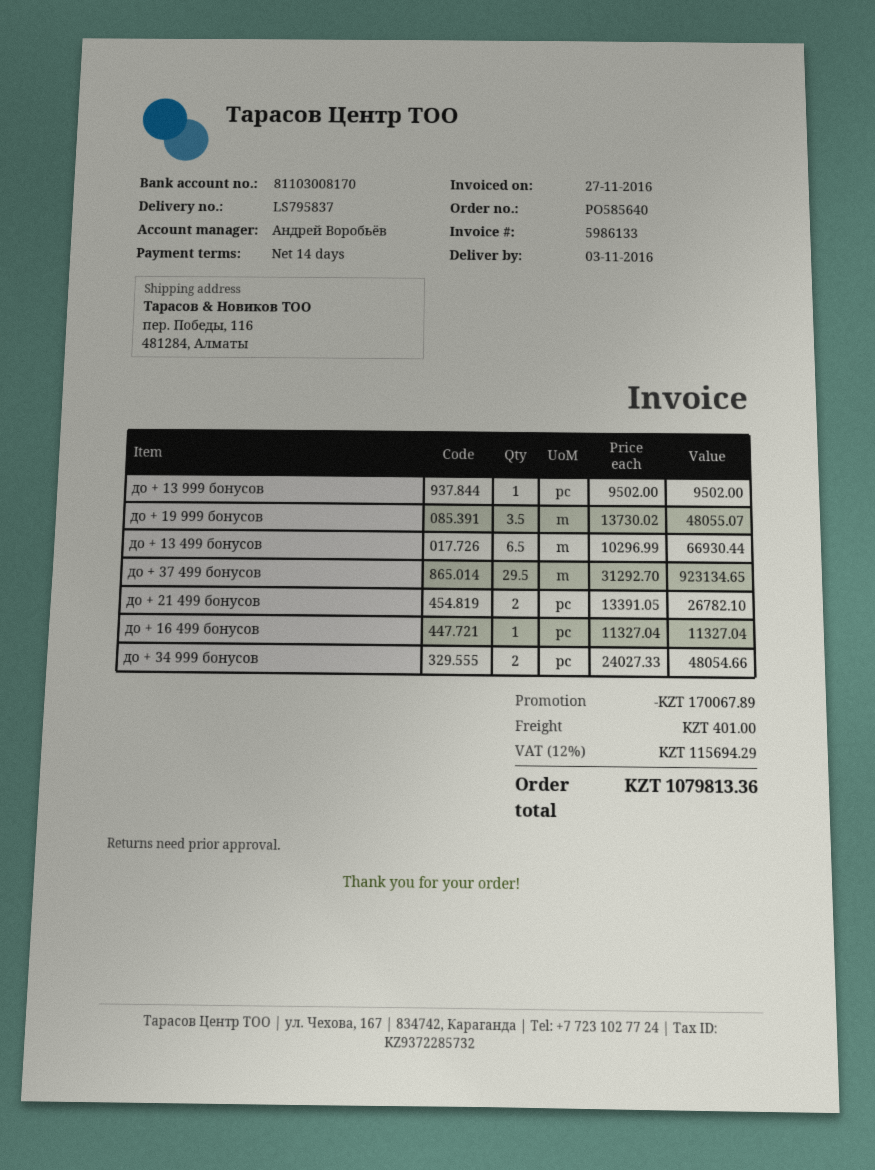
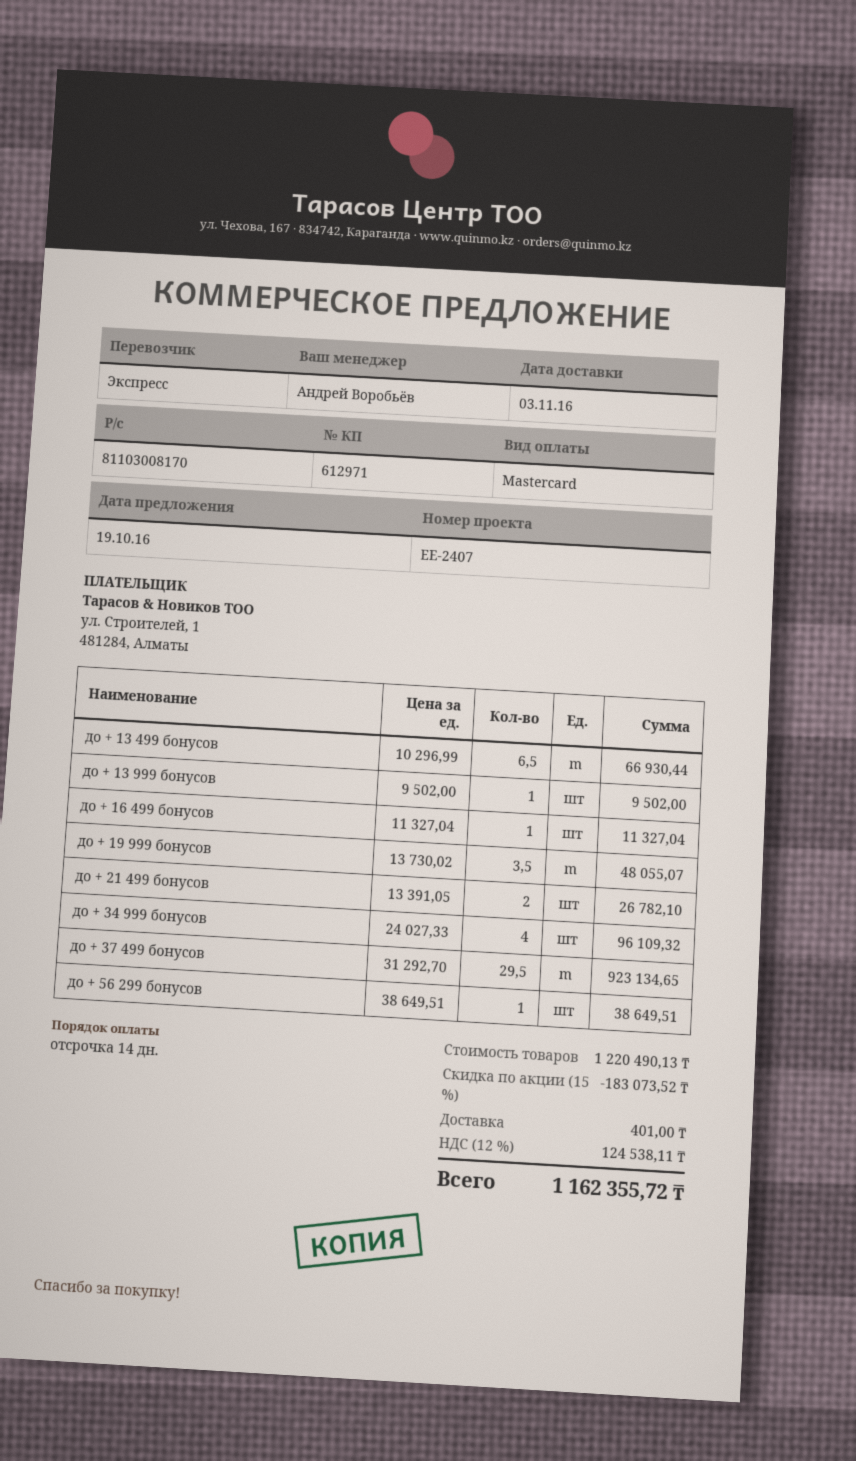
до + 34 999 бонусов: 2 x 24027.33 = 48054.66 -> 4 x 24027.33 = 96109.32
до + 56 299 бонусов: none -> 1 x 38649.51 = 38649.51
discount: 170067.89 -> 183073.52
tax: 12% = 115694.29 -> 12% = 124538.11
total: 1079813.36 -> 1162355.72

